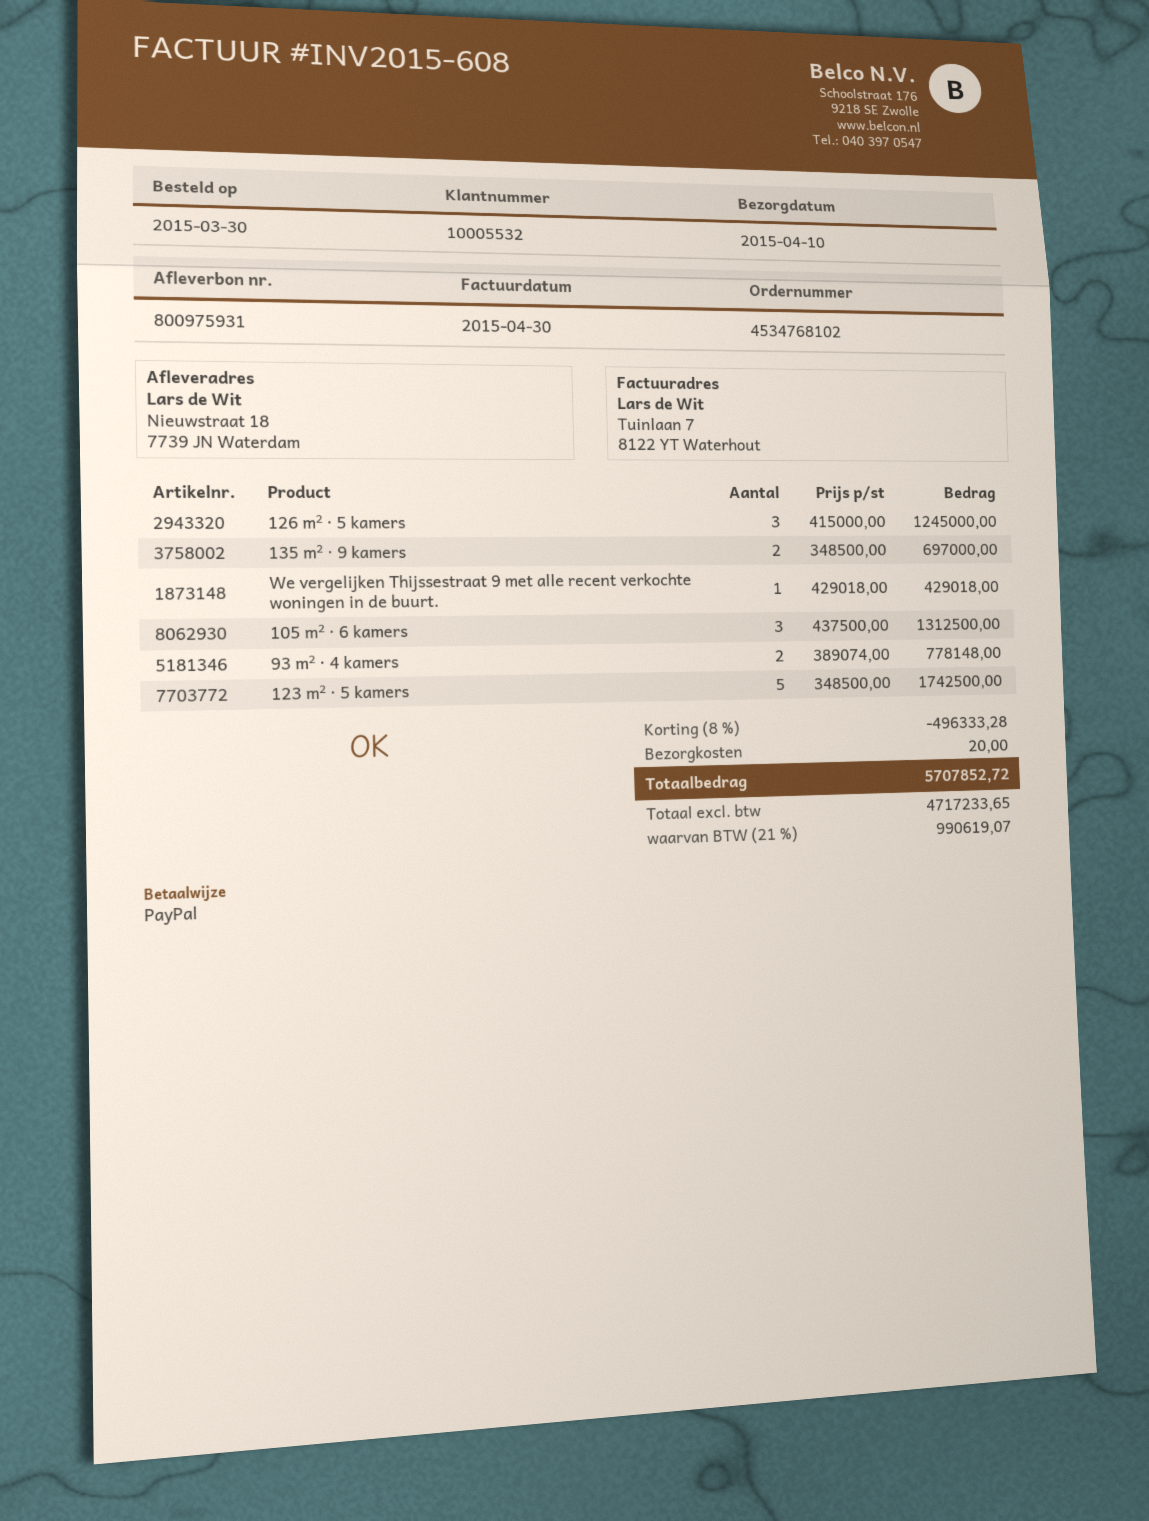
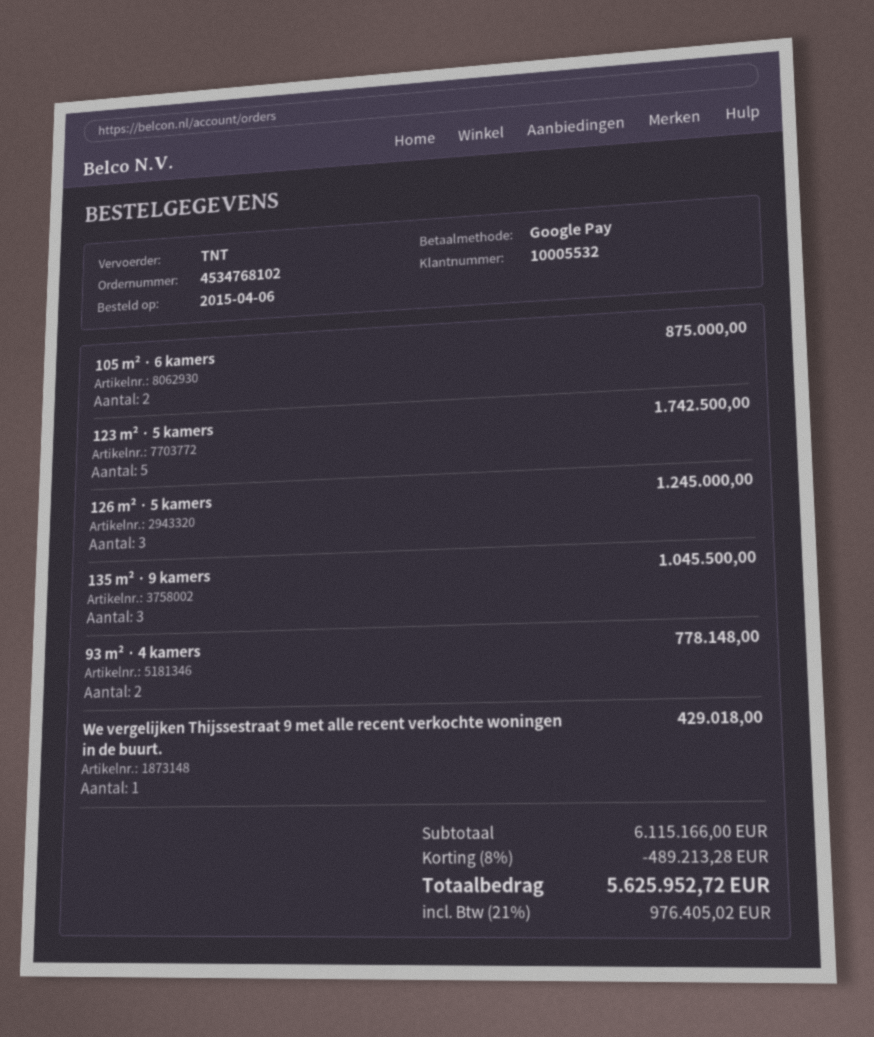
order date: 2015-03-30 -> 2015-04-06
payment method: PayPal -> Google Pay
135 m² · 9 kamers: 2 for 697000.00 -> 3 for 1045500.00
105 m² · 6 kamers: 3 for 1312500.00 -> 2 for 875000.00
discount: 8% = 496333.28 -> 8% = 489213.28
shipping: 20.00 -> none
tax: 21% = 990619.07 -> 21% = 976405.02
total: 5707852.72 -> 5625952.72

